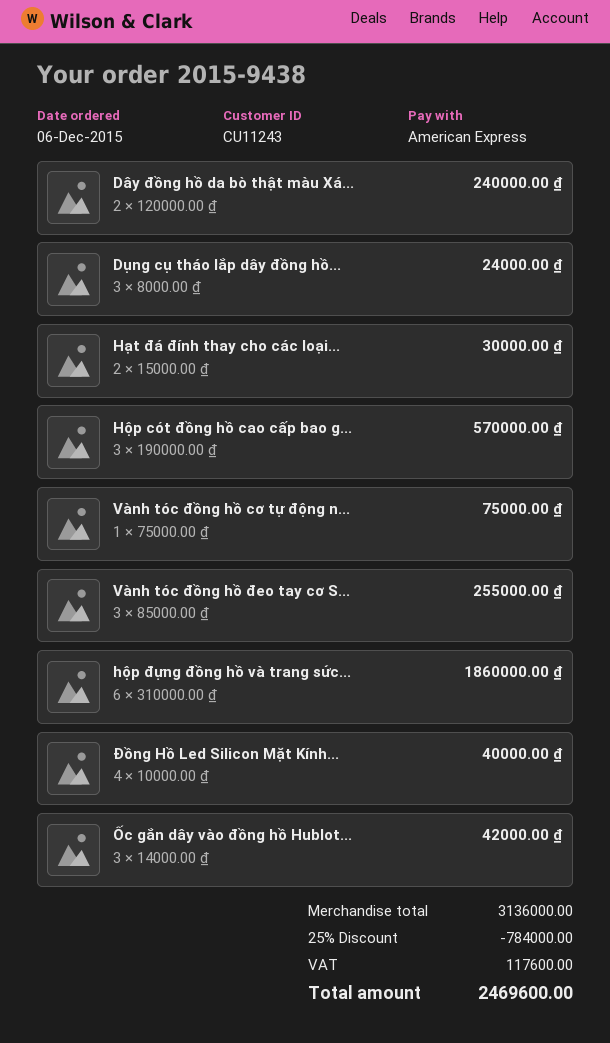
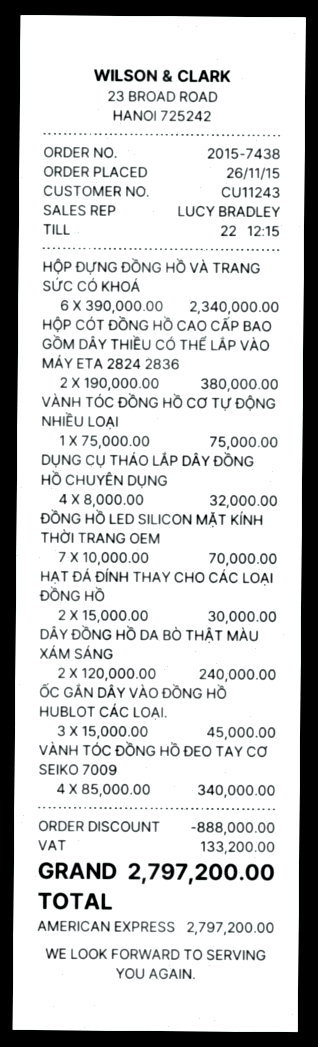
order number: 2015-9438 -> 2015-7438
order date: 2015-12-06 -> 2015-11-26
Dụng cụ tháo lắp dây đồng hồ...: 3 x 8000.00 = 24000.00 -> 4 x 8000.00 = 32000.00
Hộp cót đồng hồ cao cấp bao g...: 3 x 190000.00 = 570000.00 -> 2 x 190000.00 = 380000.00
Vành tóc đồng hồ đeo tay cơ S...: 3 x 85000.00 = 255000.00 -> 4 x 85000.00 = 340000.00
hộp đựng đồng hồ và trang sức...: 6 x 310000.00 = 1860000.00 -> 6 x 390000.00 = 2340000.00
Đồng Hồ Led Silicon Mặt Kính...: 4 x 10000.00 = 40000.00 -> 7 x 10000.00 = 70000.00
Ốc gắn dây vào đồng hồ Hublot...: 3 x 14000.00 = 42000.00 -> 3 x 15000.00 = 45000.00
discount: 784000.00 -> 888000.00
tax: 117600.00 -> 133200.00
total: 2469600.00 -> 2797200.00

